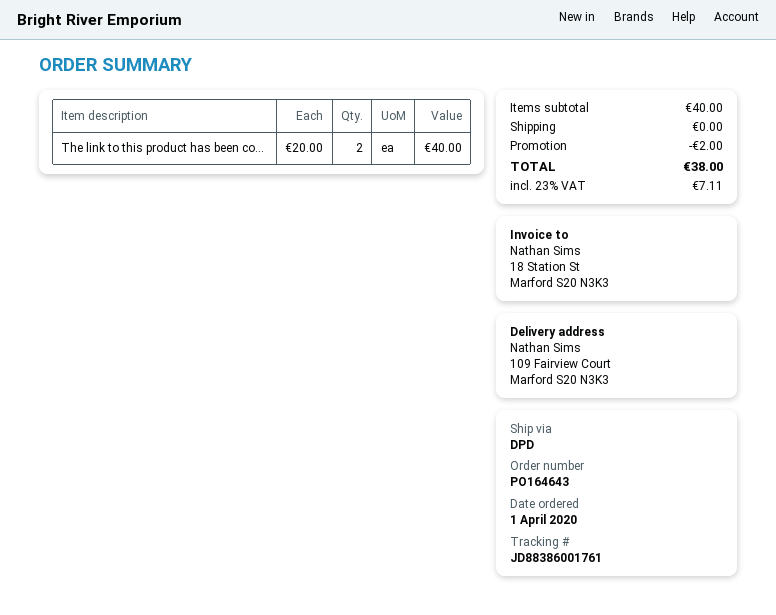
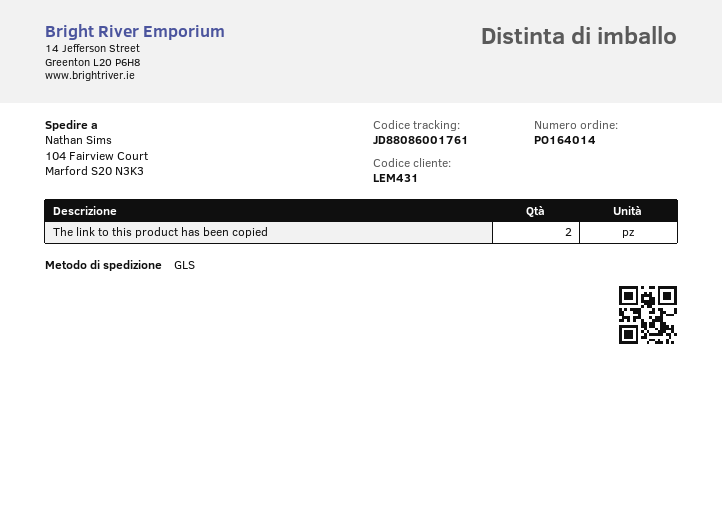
order number: PO164643 -> PO164014
shipping method: DPD -> GLS
tracking number: JD88386001761 -> JD88086001761
ship to: 109 Fairview Court, Marford S20 N3K3 -> 104 Fairview Court, Marford S20 N3K3

